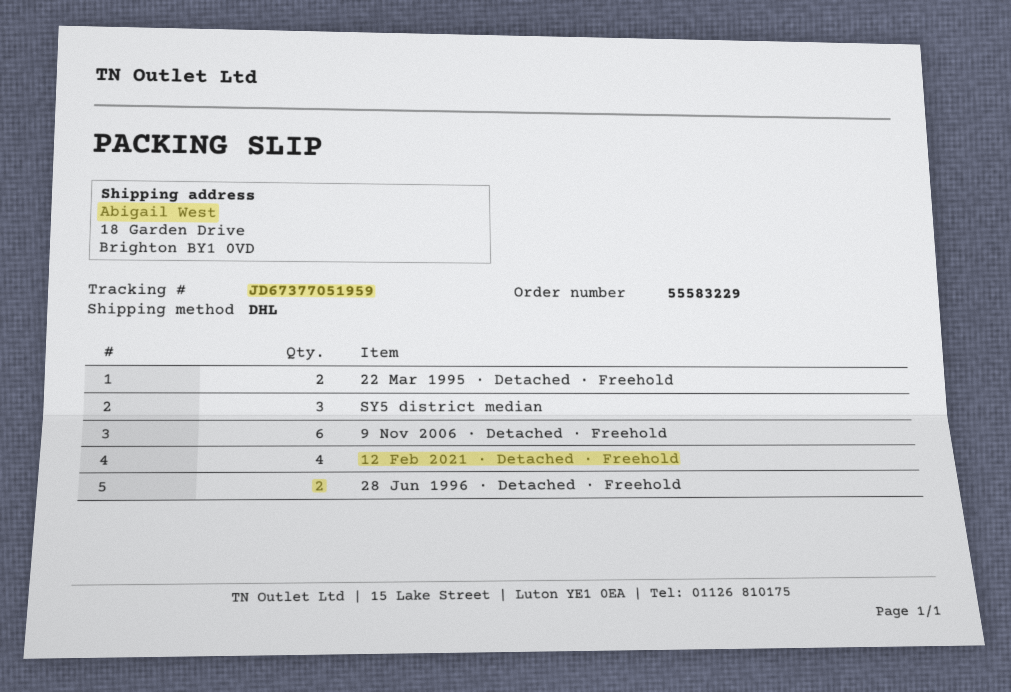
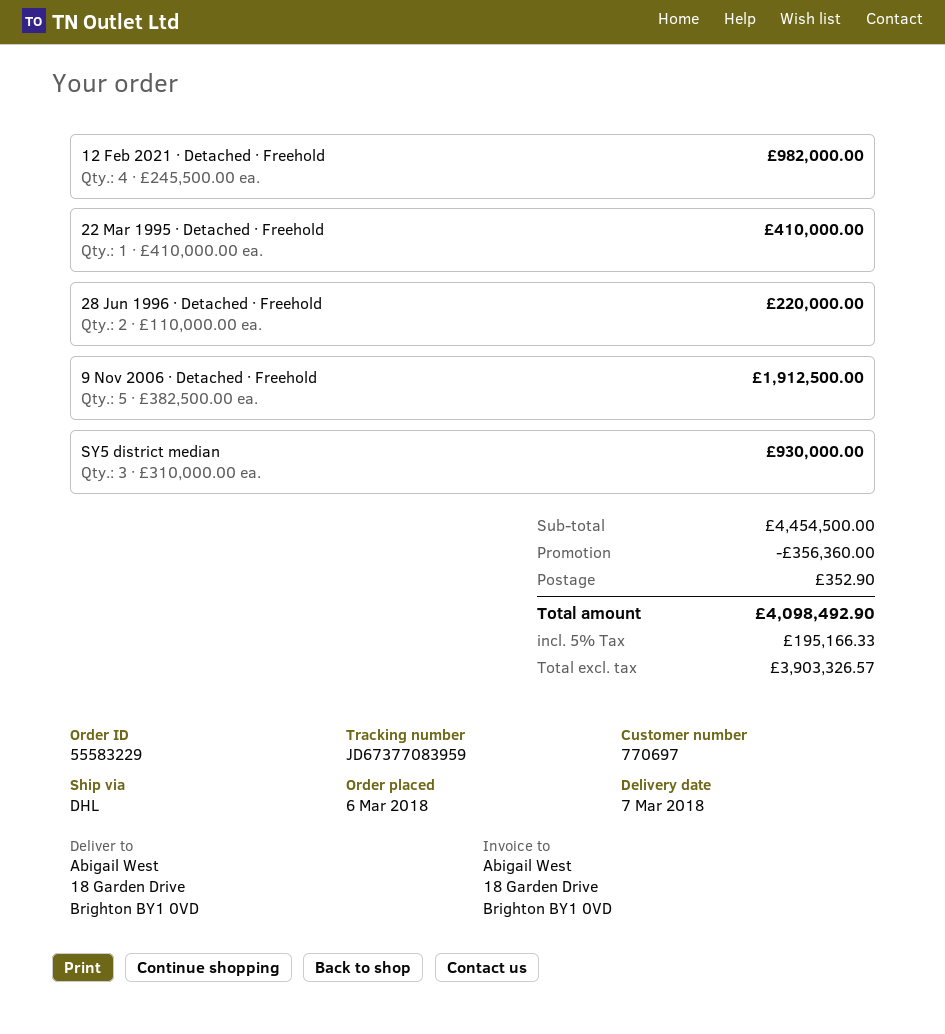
tracking number: JD67377051959 -> JD67377083959
22 Mar 1995 · Detached · Freehold: 2 -> 1
9 Nov 2006 · Detached · Freehold: 6 -> 5

